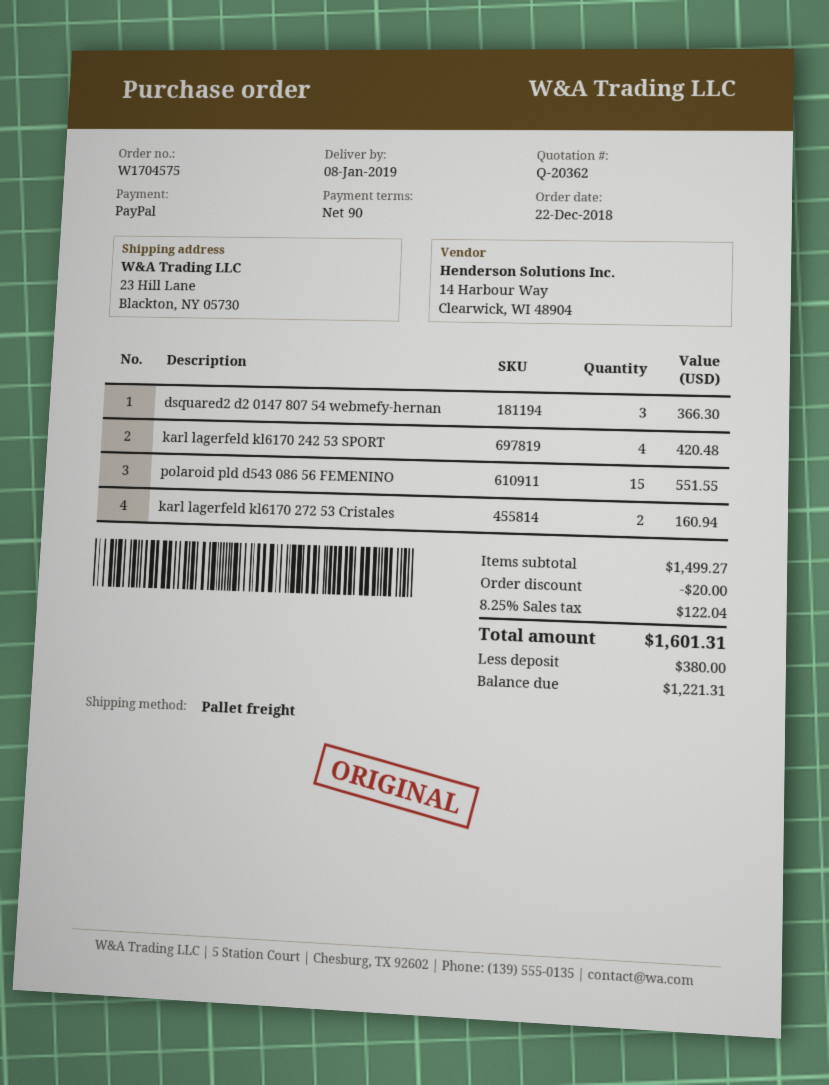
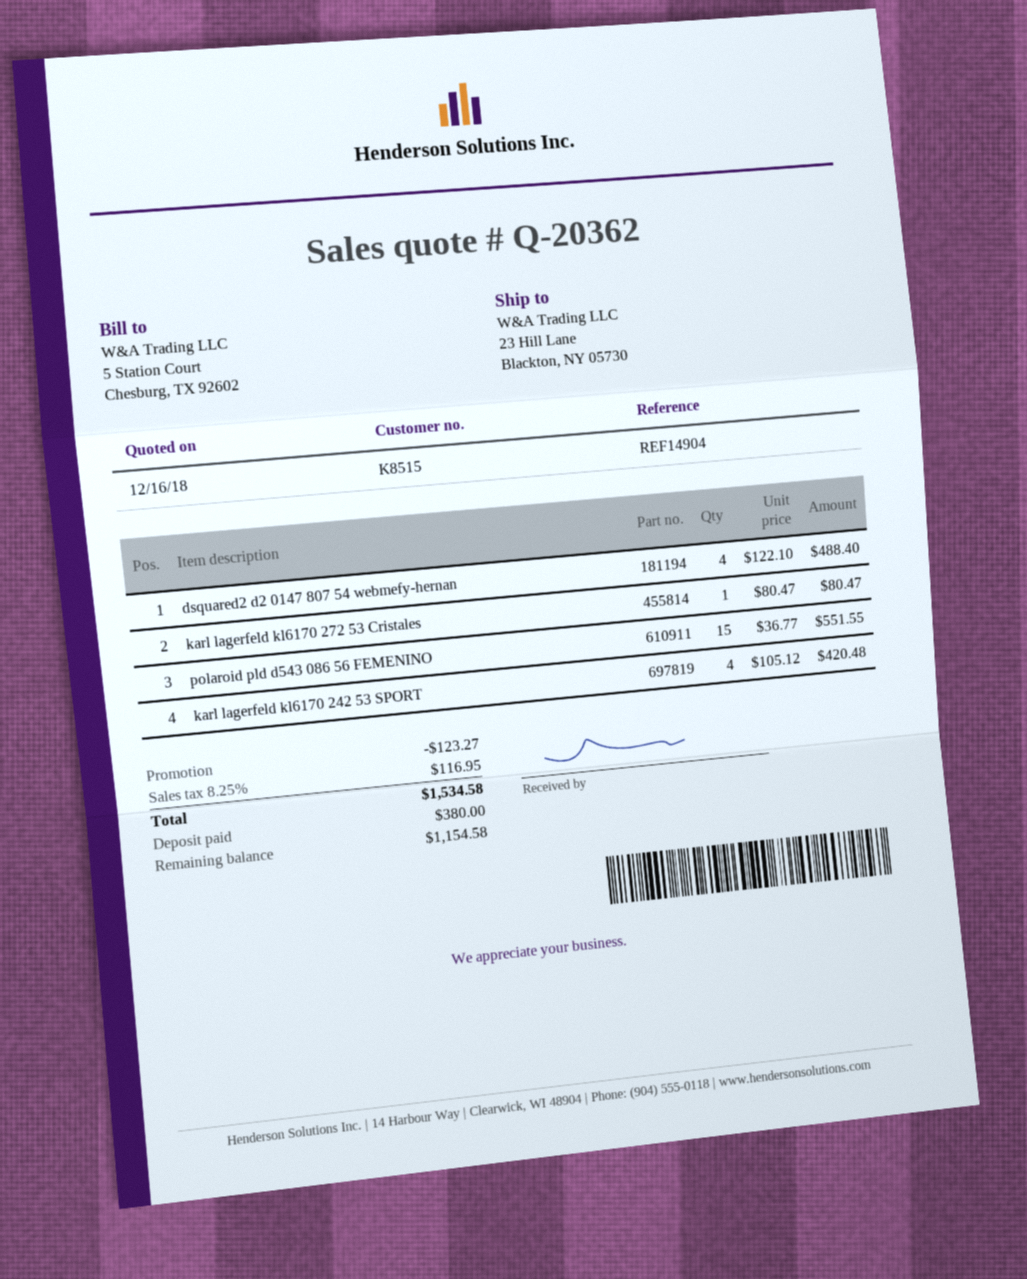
dsquared2 d2 0147 807 54 webmefy-hernan: 3 for 366.30 -> 4 for 488.40
karl lagerfeld kl6170 272 53 Cristales: 2 for 160.94 -> 1 for 80.47
discount: 20.00 -> 123.27
tax: 8.25% = 122.04 -> 8.25% = 116.95
total: 1601.31 -> 1534.58
balance: 1221.31 -> 1154.58

